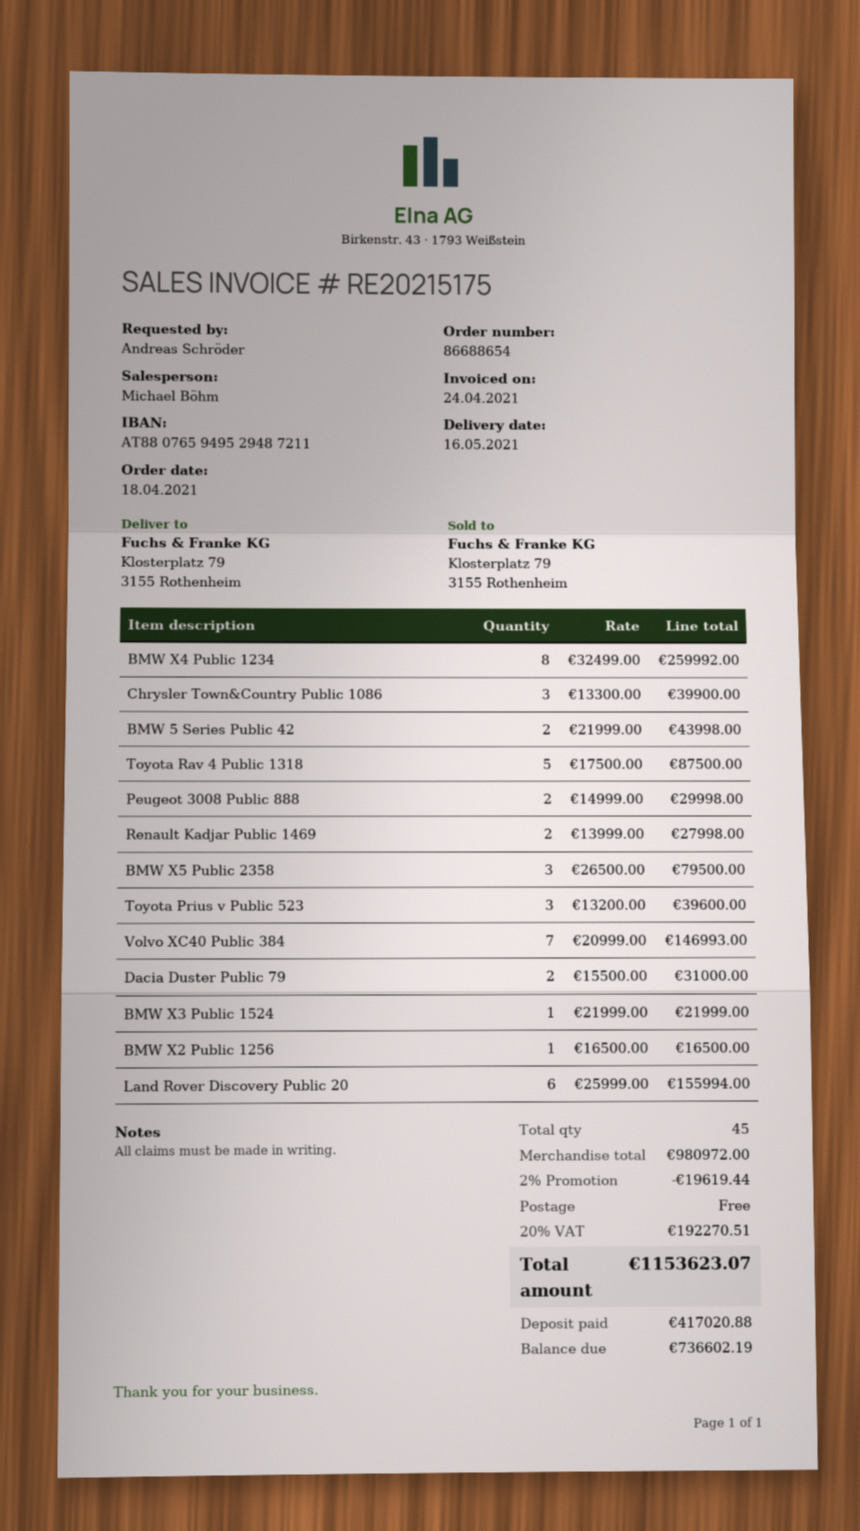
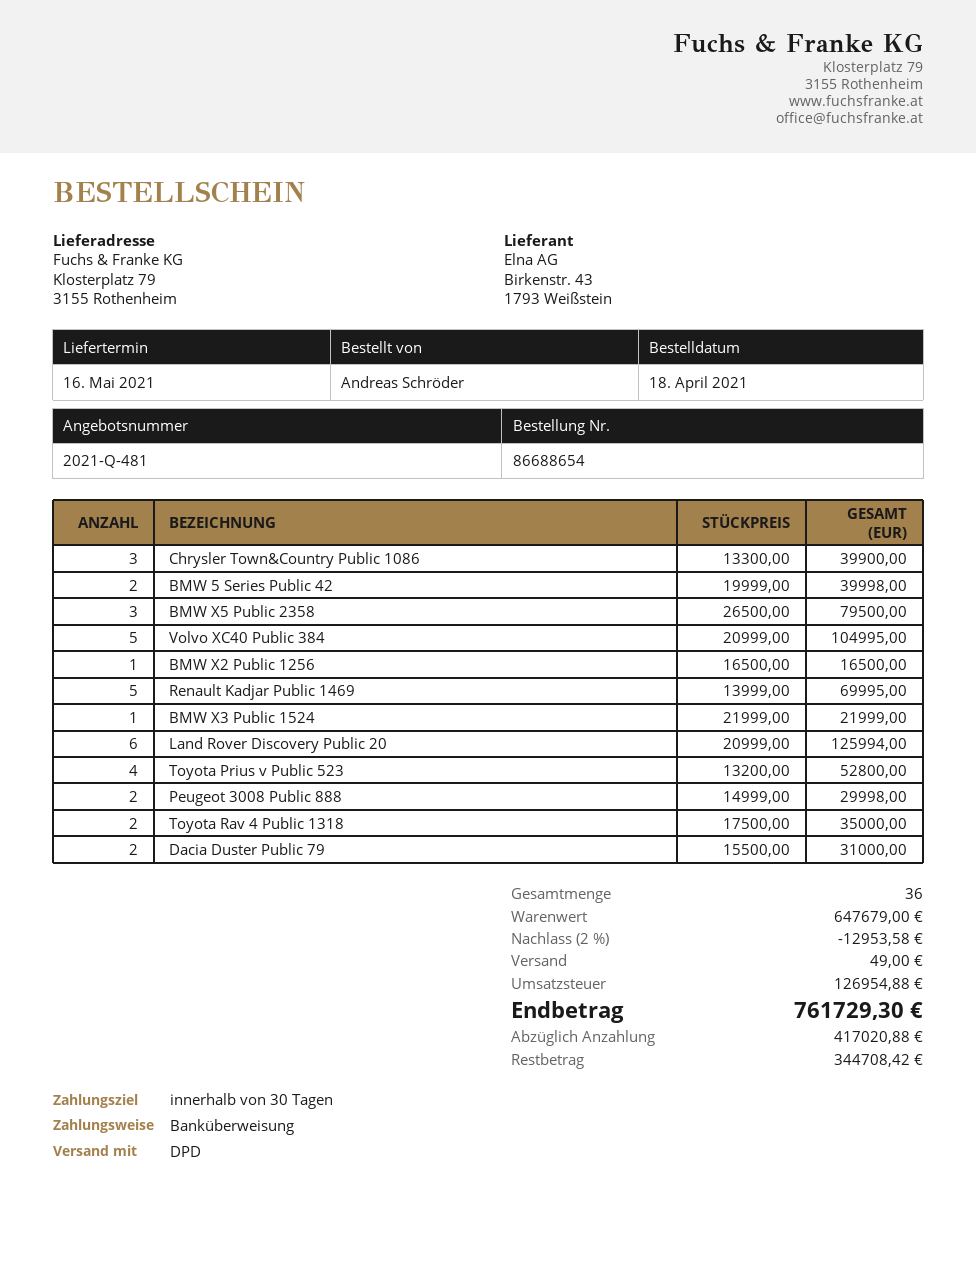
BMW X4 Public 1234: 8 x 32499.00 = 259992.00 -> none
BMW 5 Series Public 42: 2 x 21999.00 = 43998.00 -> 2 x 19999.00 = 39998.00
Toyota Rav 4 Public 1318: 5 x 17500.00 = 87500.00 -> 2 x 17500.00 = 35000.00
Renault Kadjar Public 1469: 2 x 13999.00 = 27998.00 -> 5 x 13999.00 = 69995.00
Toyota Prius v Public 523: 3 x 13200.00 = 39600.00 -> 4 x 13200.00 = 52800.00
Volvo XC40 Public 384: 7 x 20999.00 = 146993.00 -> 5 x 20999.00 = 104995.00
Land Rover Discovery Public 20: 6 x 25999.00 = 155994.00 -> 6 x 20999.00 = 125994.00
total quantity: 45 -> 36
subtotal: 980972.00 -> 647679.00
discount: 2% = 19619.44 -> 2% = 12953.58
shipping: 0.00 -> 49.00
tax: 192270.51 -> 126954.88
total: 1153623.07 -> 761729.30
balance: 736602.19 -> 344708.42

